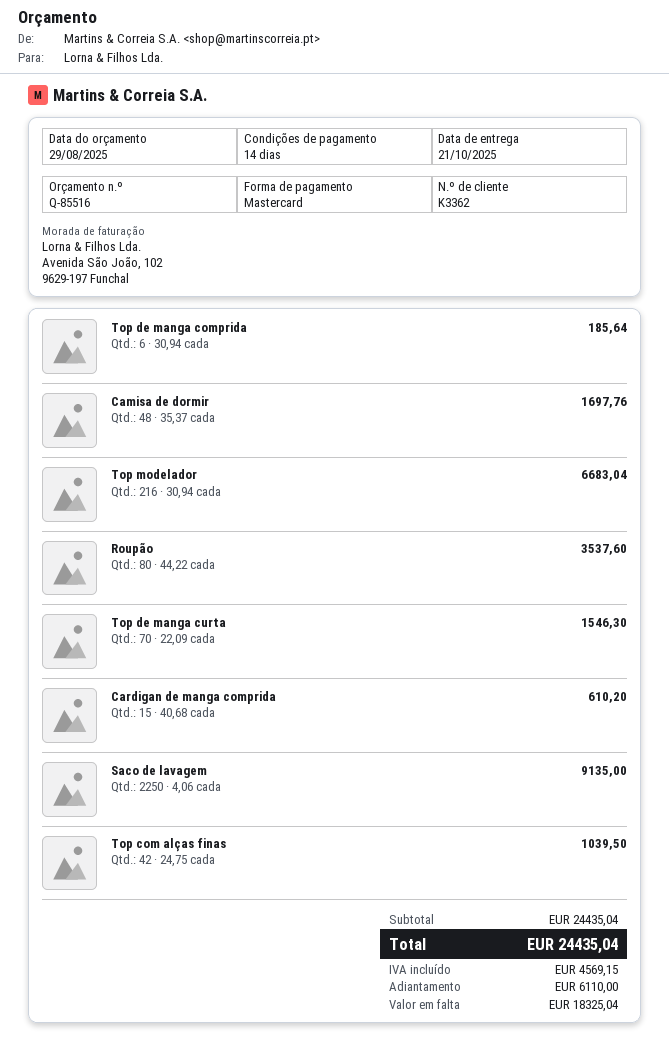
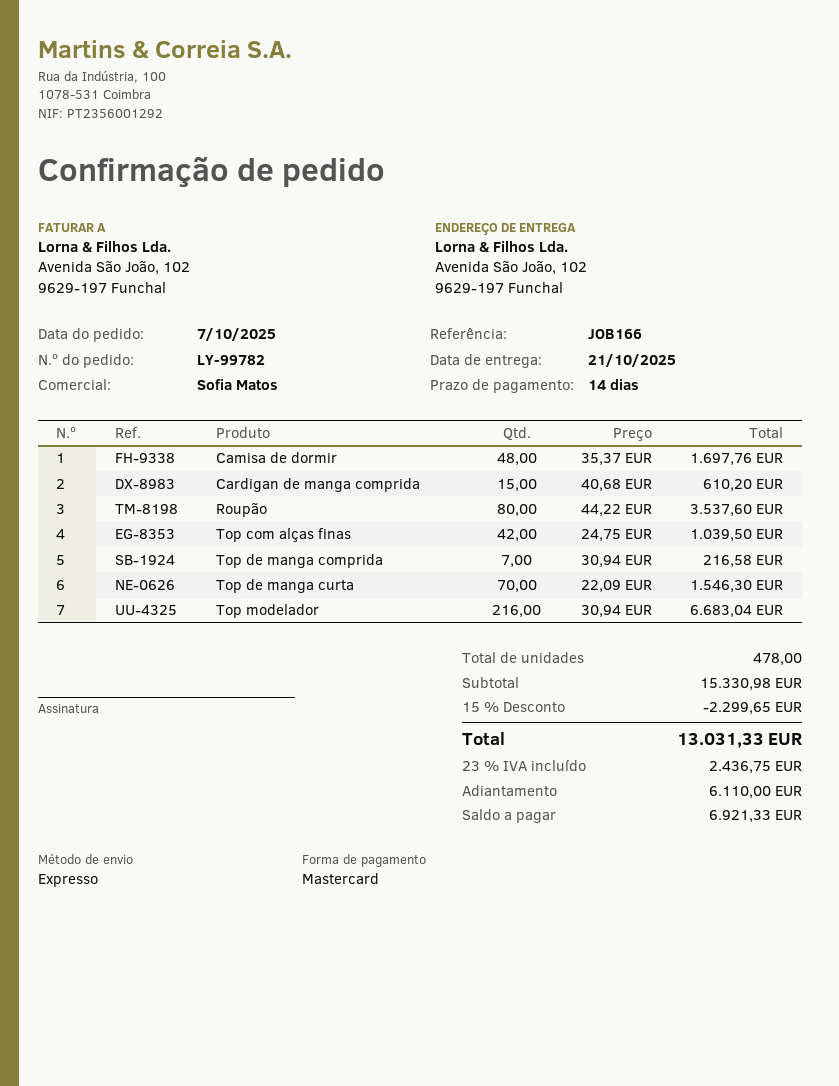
Top de manga comprida: 6 x 30.94 = 185.64 -> 7 x 30.94 = 216.58
Saco de lavagem: 2250 x 4.06 = 9135.00 -> none
subtotal: 24435.04 -> 15330.98
discount: none -> 15% = 2299.65
tax: 4569.15 -> 2436.75
total: 24435.04 -> 13031.33
balance: 18325.04 -> 6921.33

